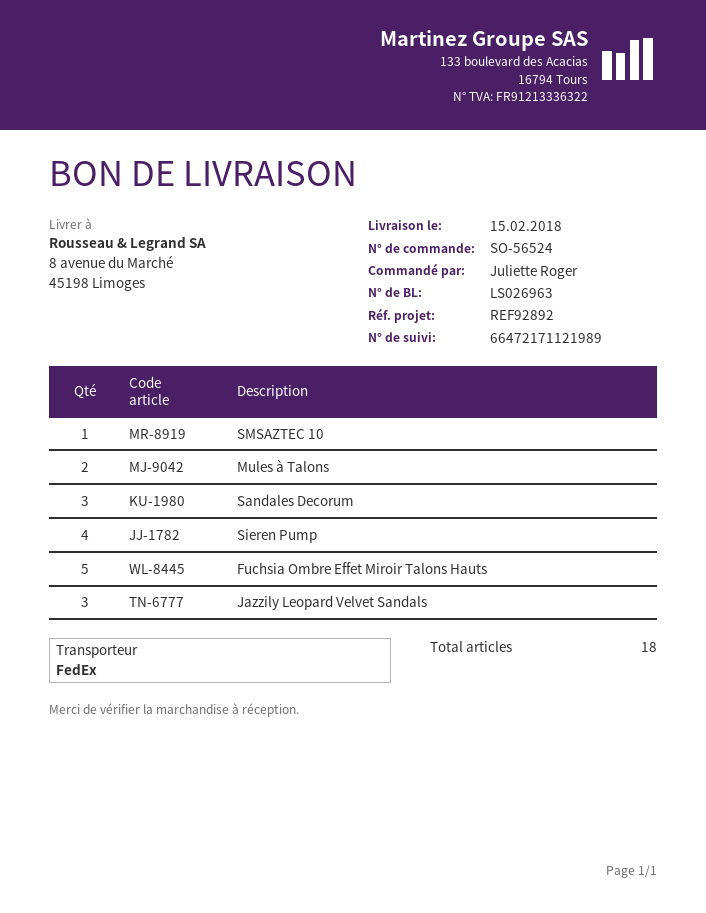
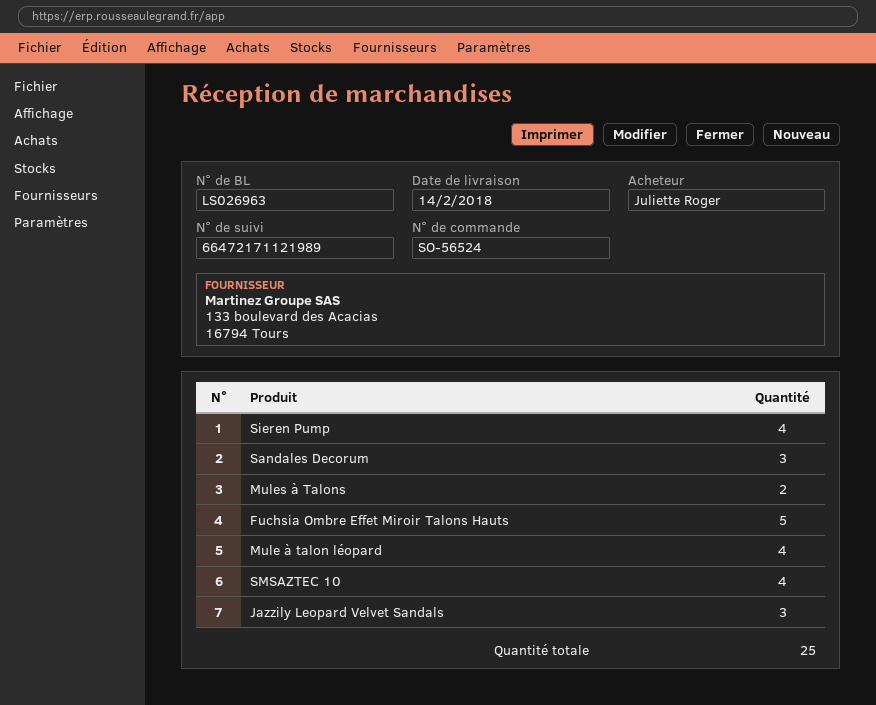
delivery date: 2018-02-15 -> 2018-02-14
SMSAZTEC 10: 1 -> 4
Mule à talon léopard: none -> 4
total quantity: 18 -> 25

